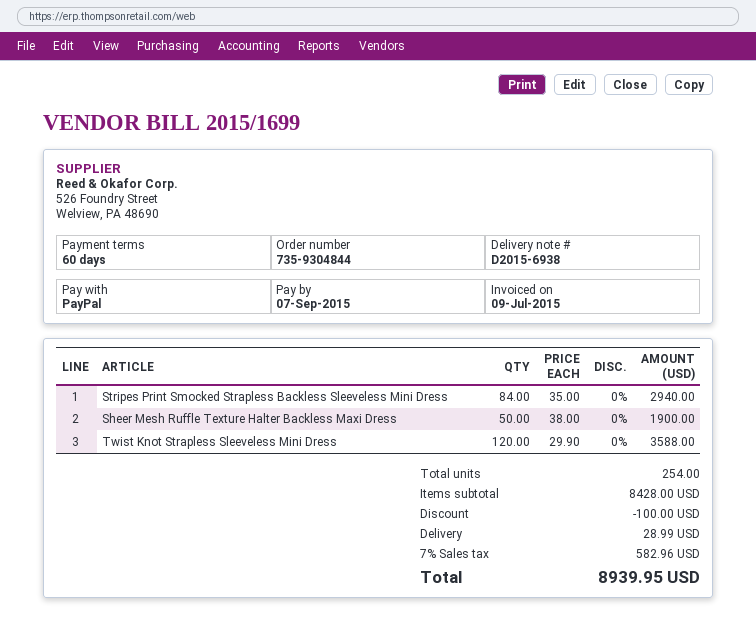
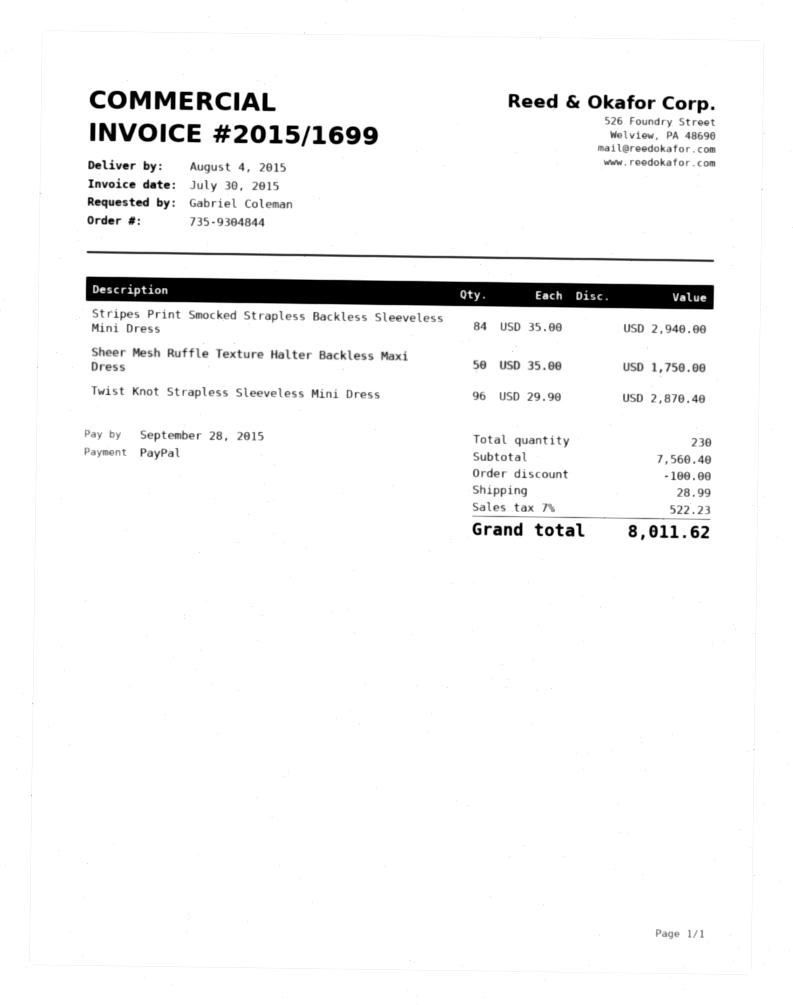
invoice date: 2015-07-09 -> 2015-07-30
due date: 2015-09-07 -> 2015-09-28
Sheer Mesh Ruffle Texture Halter Backless Maxi Dress: 50 x 38.00 = 1900.00 -> 50 x 35.00 = 1750.00
Twist Knot Strapless Sleeveless Mini Dress: 120 x 29.90 = 3588.00 -> 96 x 29.90 = 2870.40
total quantity: 254 -> 230
subtotal: 8428.00 -> 7560.40
tax: 7% = 582.96 -> 7% = 522.23
total: 8939.95 -> 8011.62

